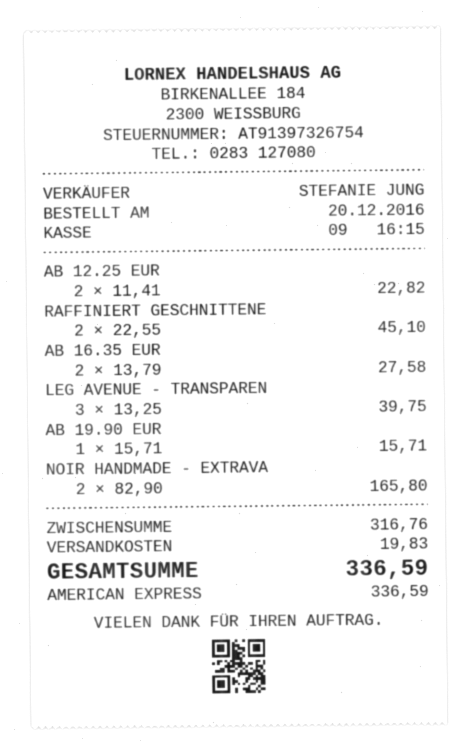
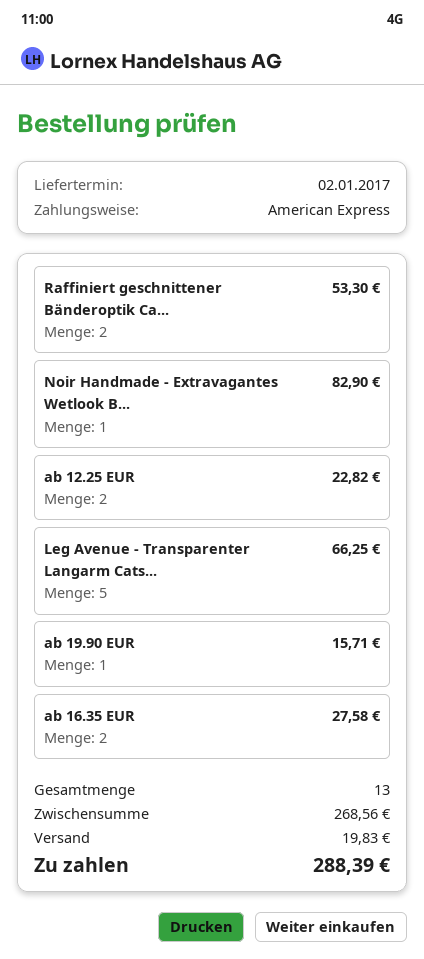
RAFFINIERT GESCHNITTENE: 2 for 45.10 -> 2 for 53.30
LEG AVENUE - TRANSPAREN: 3 for 39.75 -> 5 for 66.25
NOIR HANDMADE - EXTRAVA: 2 for 165.80 -> 1 for 82.90
subtotal: 316.76 -> 268.56
total: 336.59 -> 288.39

